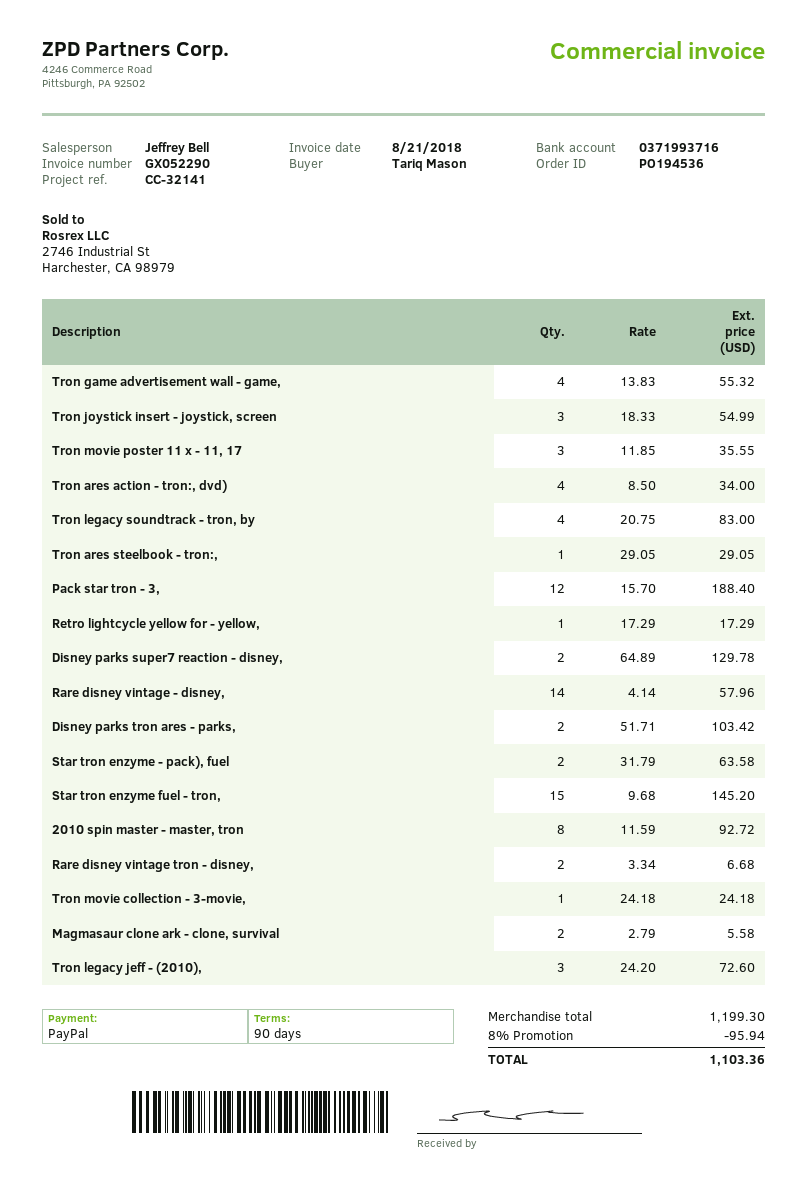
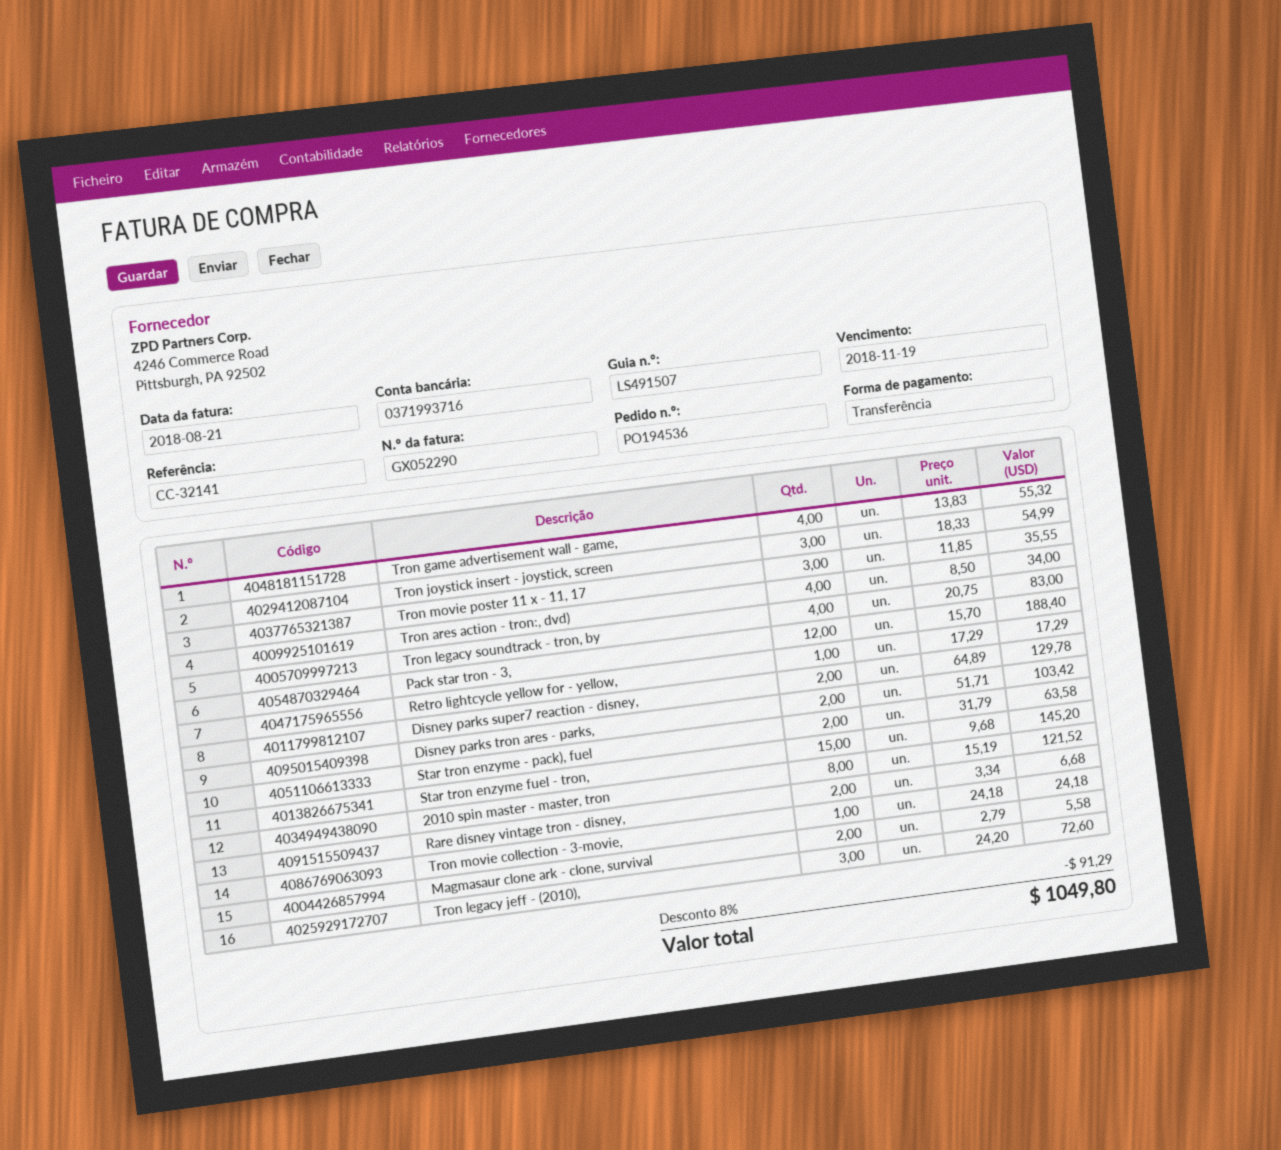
payment method: PayPal -> bank transfer
Tron ares steelbook - tron:,: 1 x 29.05 = 29.05 -> none
Rare disney vintage - disney,: 14 x 4.14 = 57.96 -> none
2010 spin master - master, tron: 8 x 11.59 = 92.72 -> 8 x 15.19 = 121.52
discount: 8% = 95.94 -> 8% = 91.29
total: 1103.36 -> 1049.80

